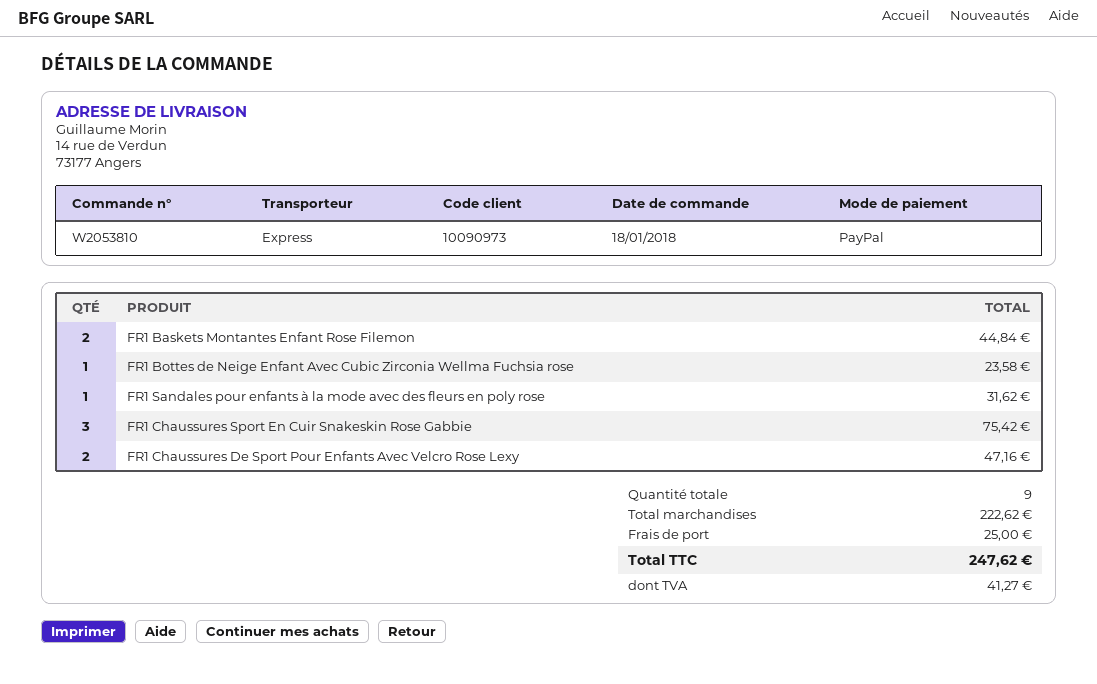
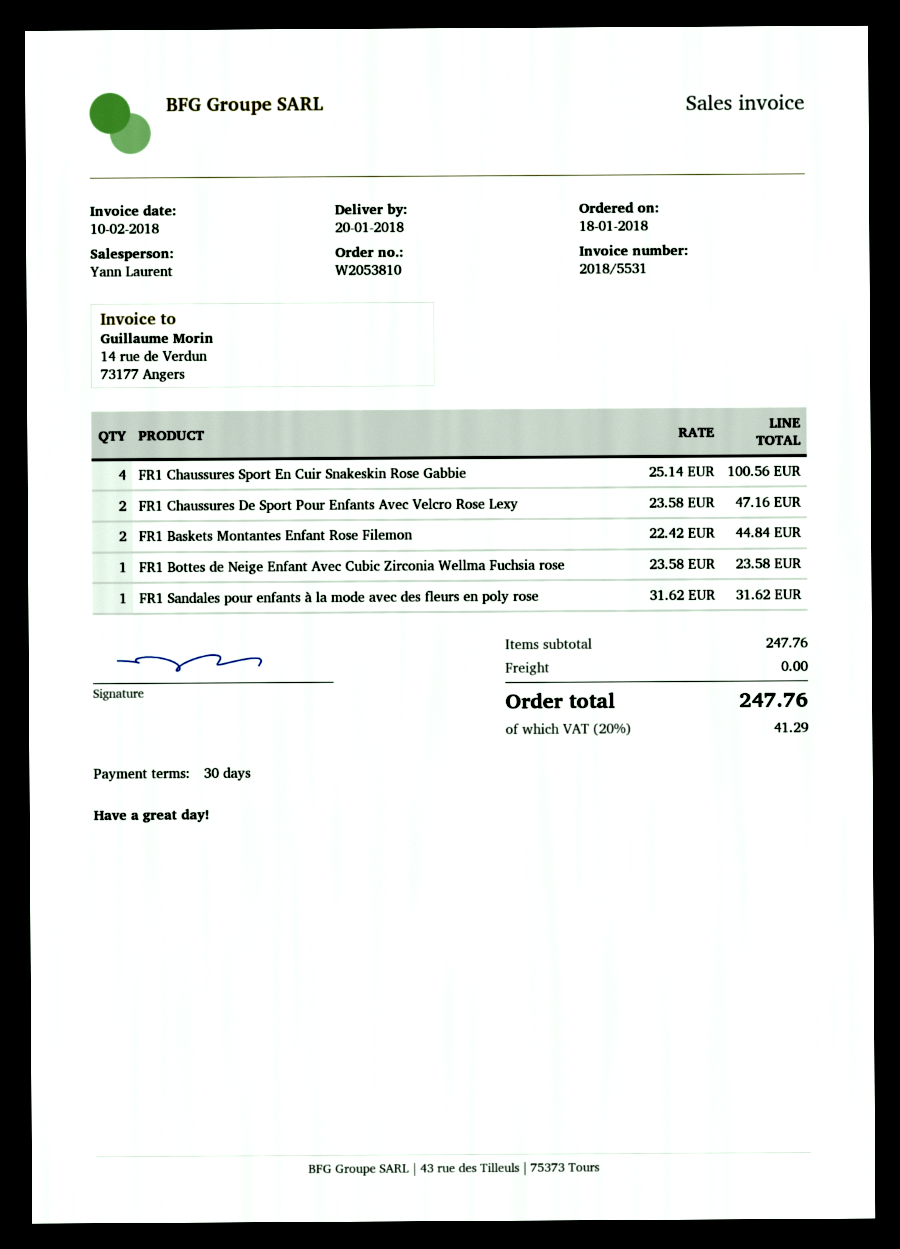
FR1 Chaussures Sport En Cuir Snakeskin Rose Gabbie: 3 for 75.42 -> 4 for 100.56
subtotal: 222.62 -> 247.76
shipping: 25.00 -> 0.00
tax: 41.27 -> 41.29
total: 247.62 -> 247.76

